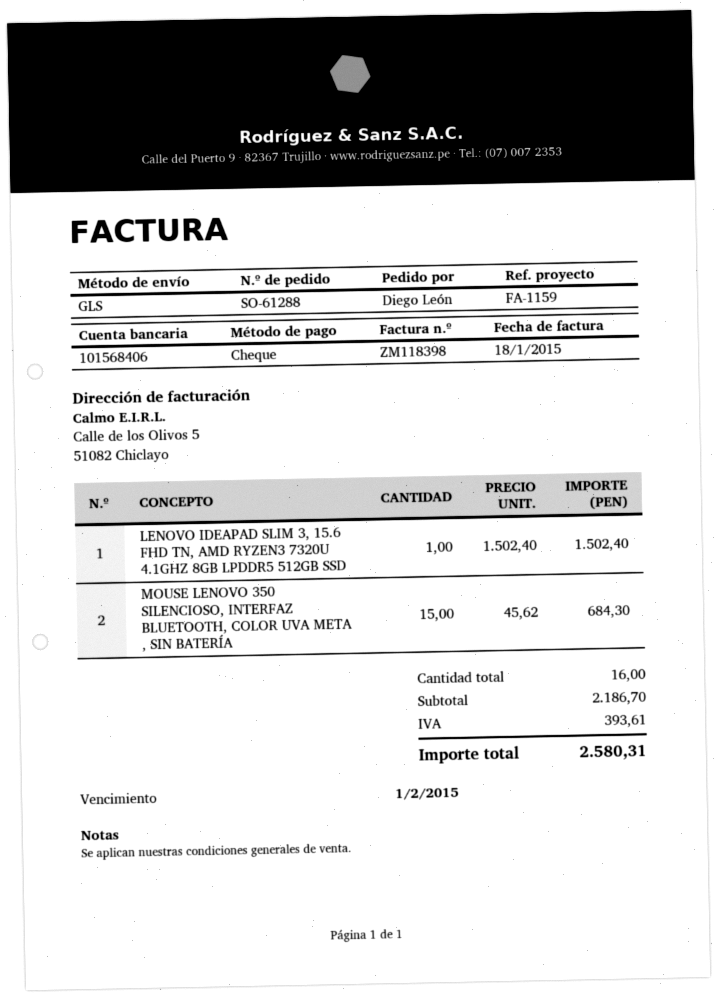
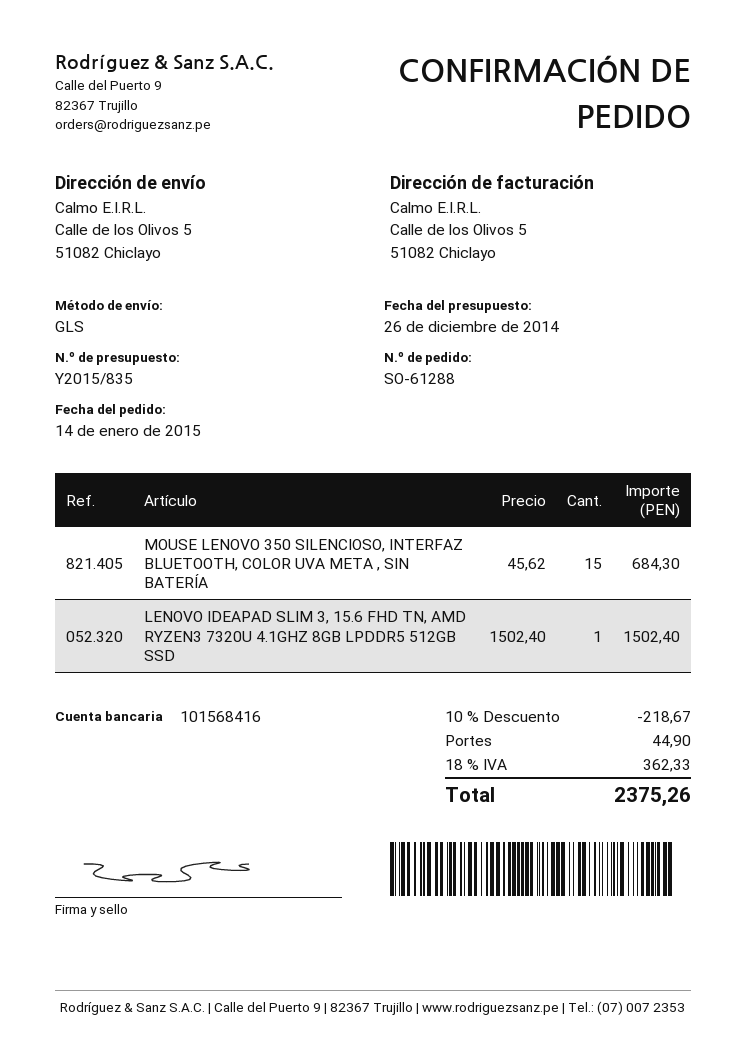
bank account: 101568406 -> 101568416
discount: none -> 10% = 218.67
shipping: none -> 44.90
tax: 393.61 -> 362.33
total: 2580.31 -> 2375.26

